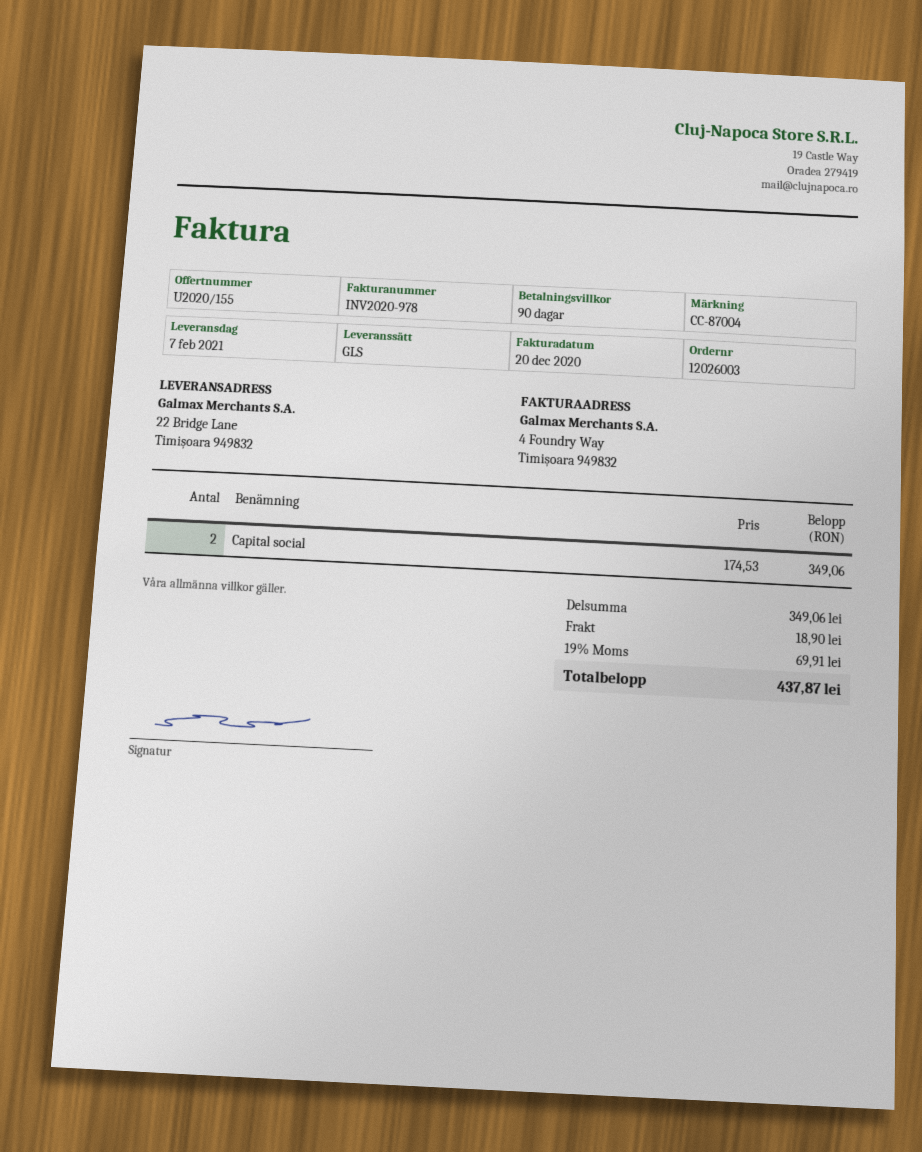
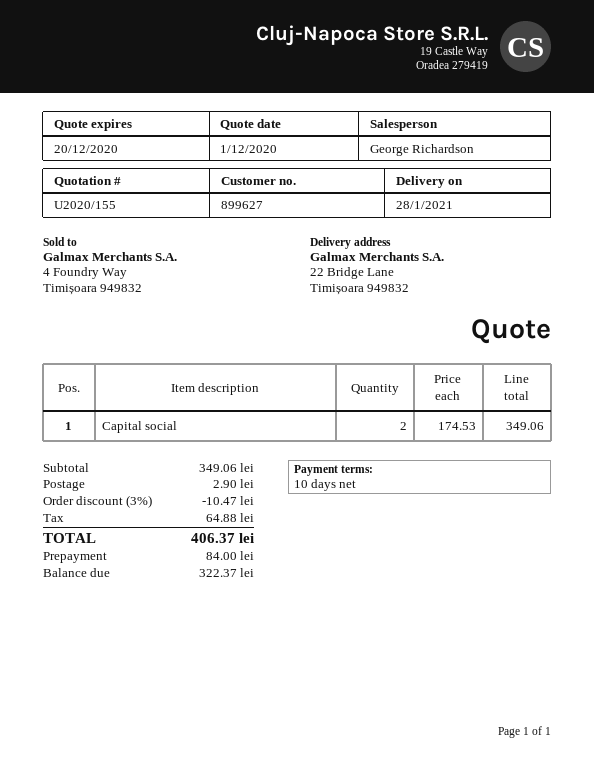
delivery date: 2021-02-07 -> 2021-01-28
payment terms: 90 days -> 10 days
discount: none -> 3% = 10.47
shipping: 18.90 -> 2.90
tax: 69.91 -> 64.88
total: 437.87 -> 406.37

